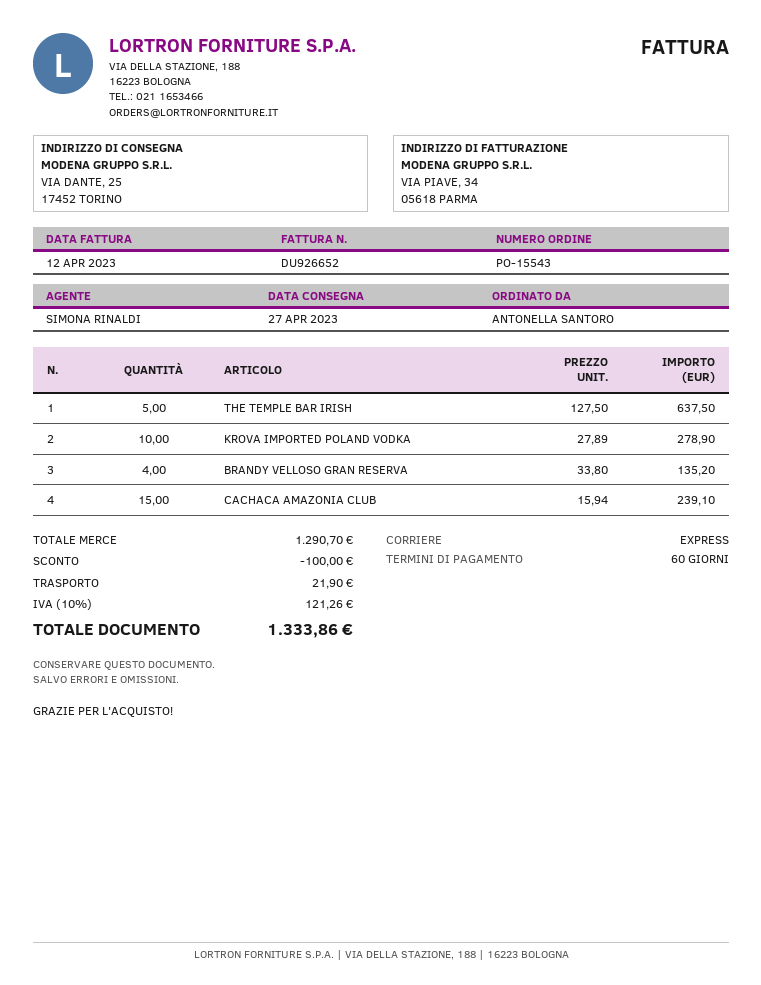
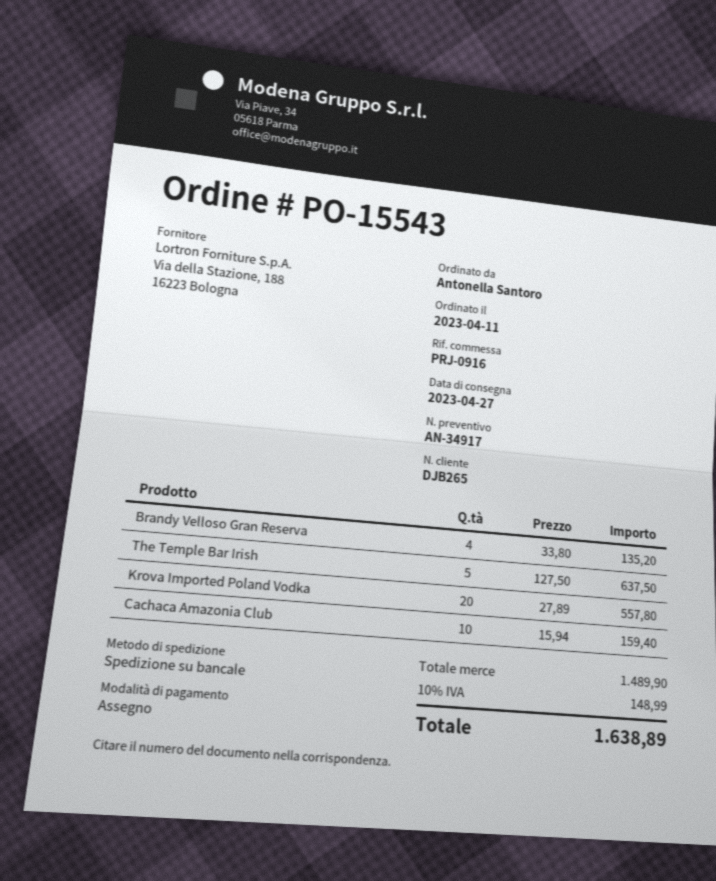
shipping method: express -> pallet freight
KROVA IMPORTED POLAND VODKA: 10 x 27.89 = 278.90 -> 20 x 27.89 = 557.80
CACHACA AMAZONIA CLUB: 15 x 15.94 = 239.10 -> 10 x 15.94 = 159.40
subtotal: 1290.70 -> 1489.90
discount: 100.00 -> none
shipping: 21.90 -> none
tax: 10% = 121.26 -> 10% = 148.99
total: 1333.86 -> 1638.89

